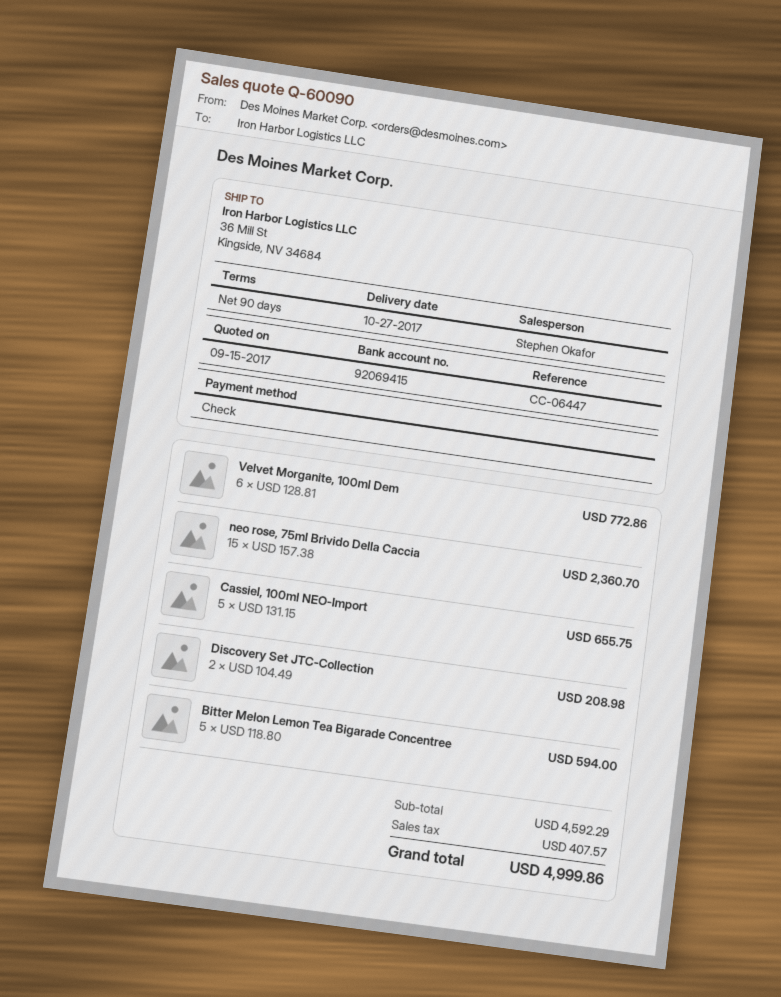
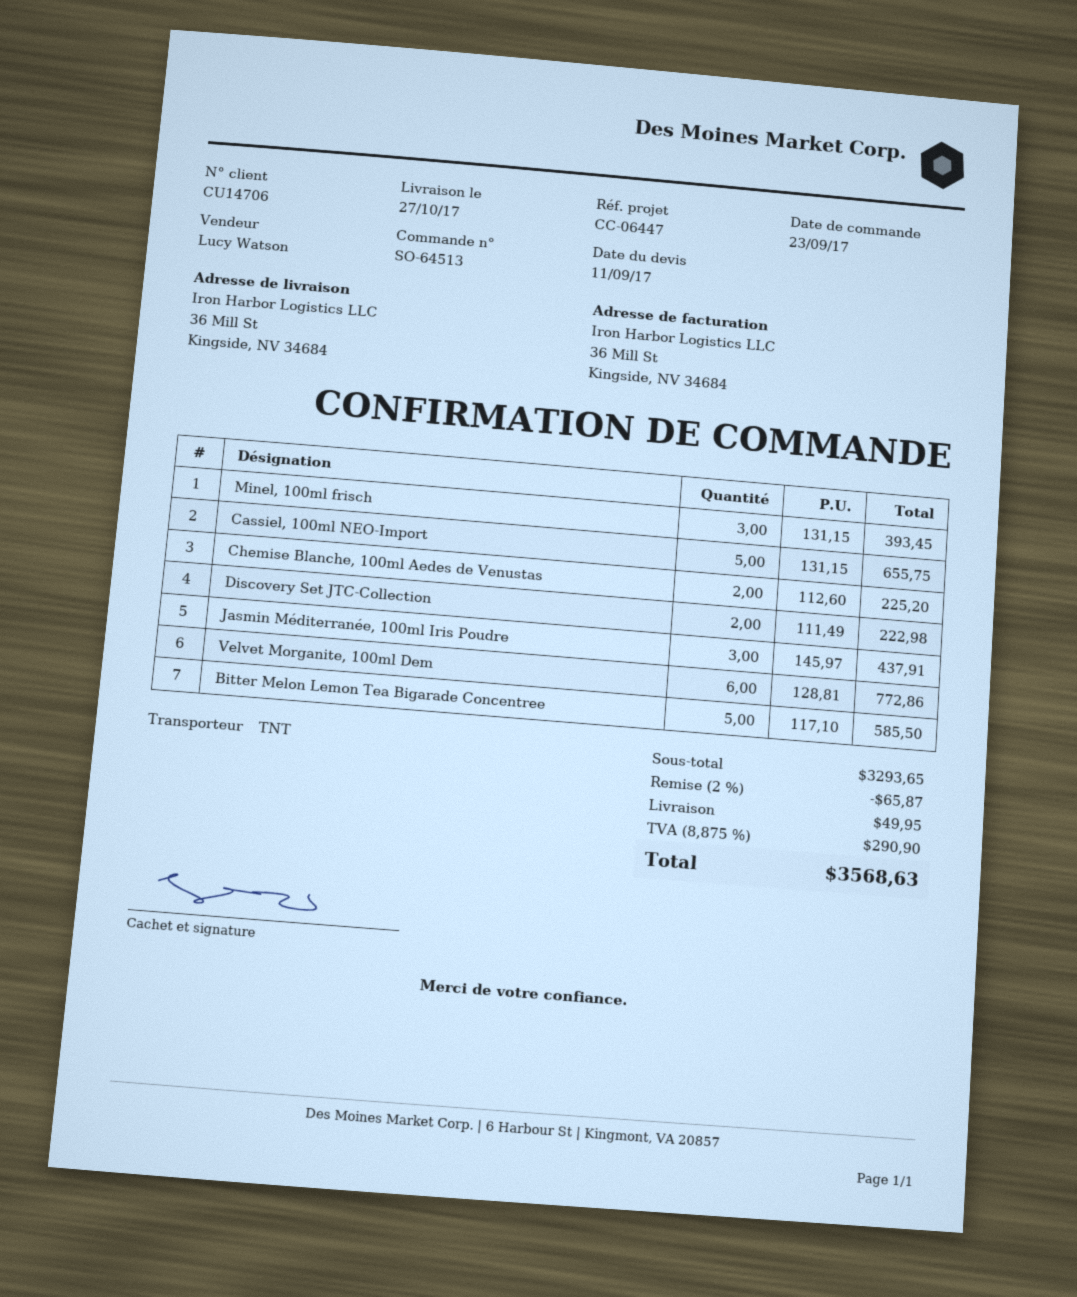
quote date: 2017-09-15 -> 2017-09-11
sales rep: Stephen Okafor -> Lucy Watson
neo rose, 75ml Brivido Della Caccia: 15 x 157.38 = 2360.70 -> none
Discovery Set JTC-Collection: 2 x 104.49 = 208.98 -> 2 x 111.49 = 222.98
Bitter Melon Lemon Tea Bigarade Concentree: 5 x 118.80 = 594.00 -> 5 x 117.10 = 585.50
Minel, 100ml frisch: none -> 3 x 131.15 = 393.45
Chemise Blanche, 100ml Aedes de Venustas: none -> 2 x 112.60 = 225.20
Jasmin Méditerranée, 100ml Iris Poudre: none -> 3 x 145.97 = 437.91
subtotal: 4592.29 -> 3293.65
discount: none -> 2% = 65.87
shipping: none -> 49.95
tax: 407.57 -> 290.90
total: 4999.86 -> 3568.63

